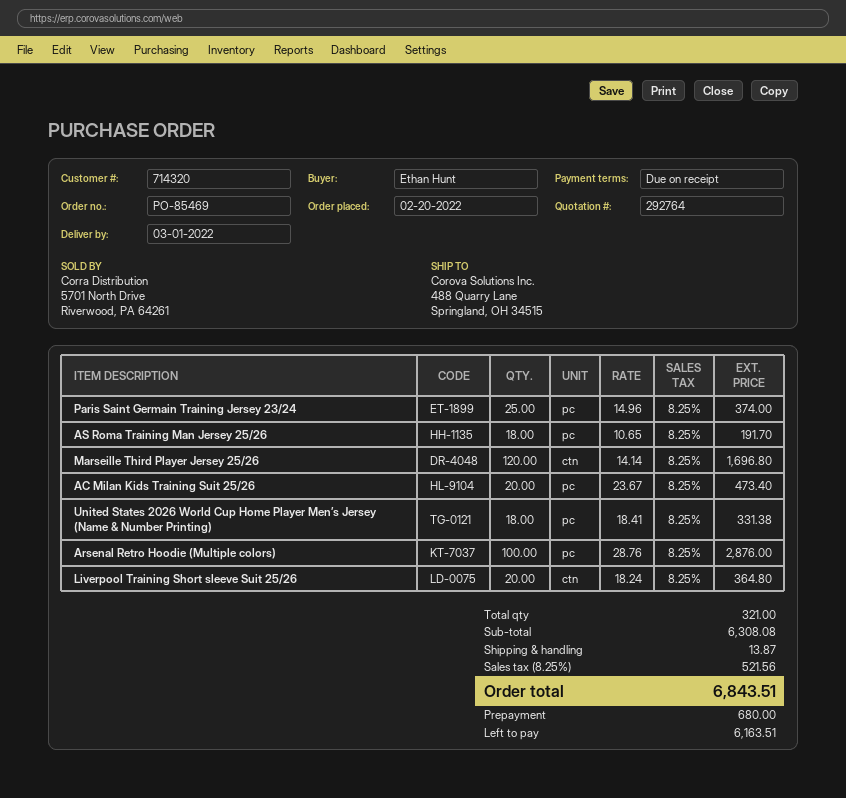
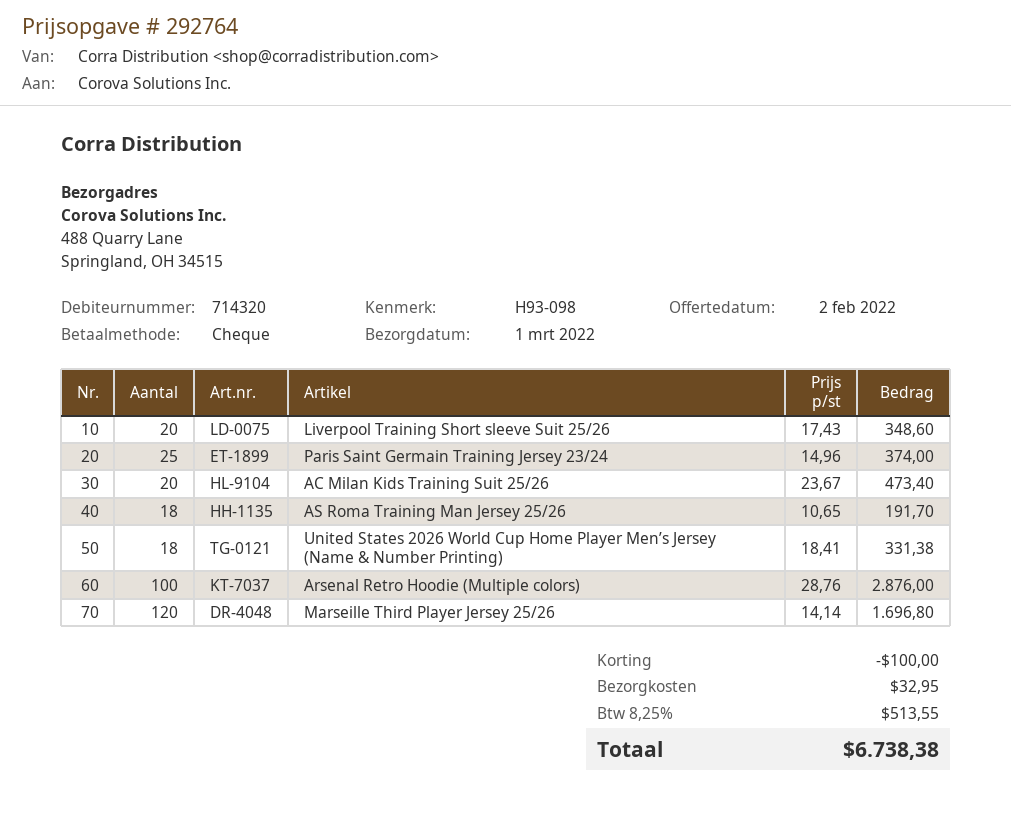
Liverpool Training Short sleeve Suit 25/26: 20 x 18.24 = 364.80 -> 20 x 17.43 = 348.60
discount: none -> 100.00
shipping: 13.87 -> 32.95
tax: 8.25% = 521.56 -> 8.25% = 513.55
total: 6843.51 -> 6738.38

